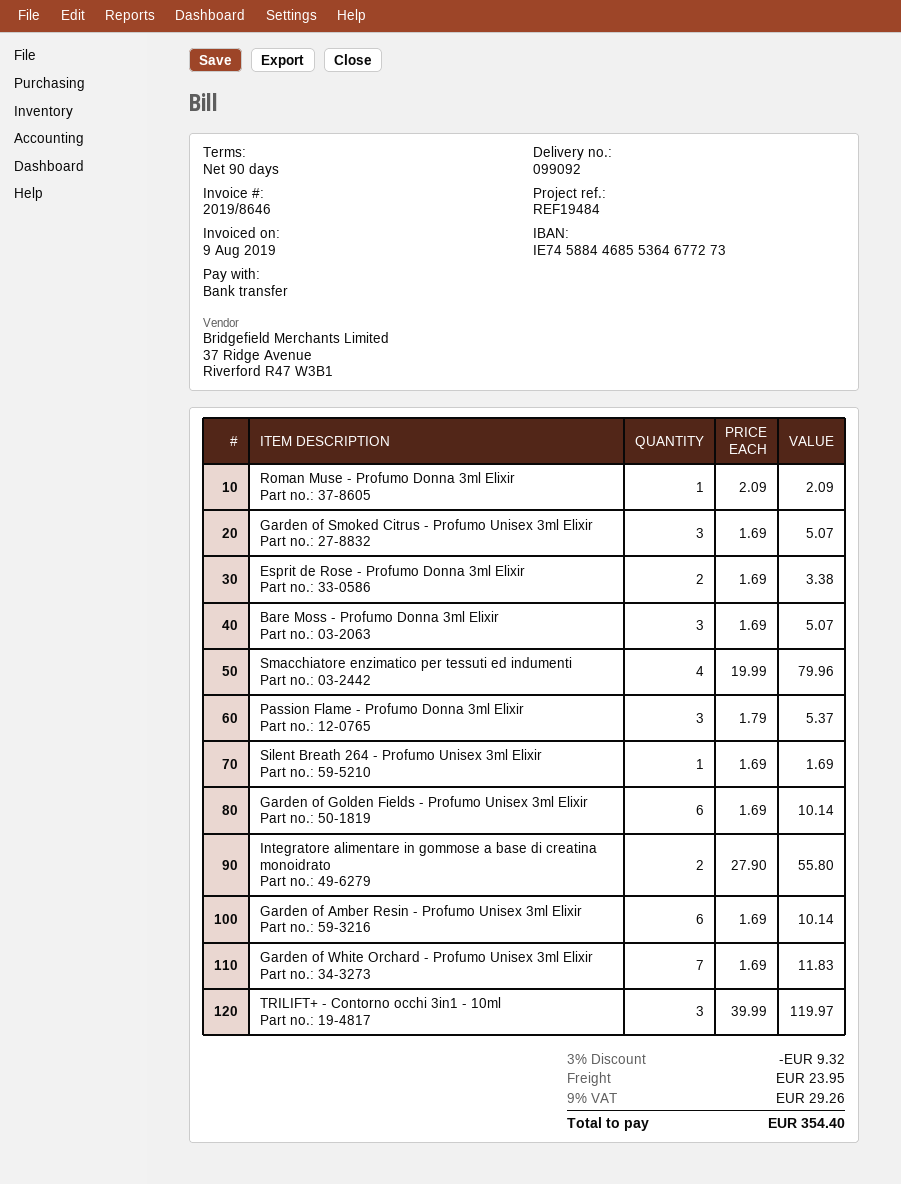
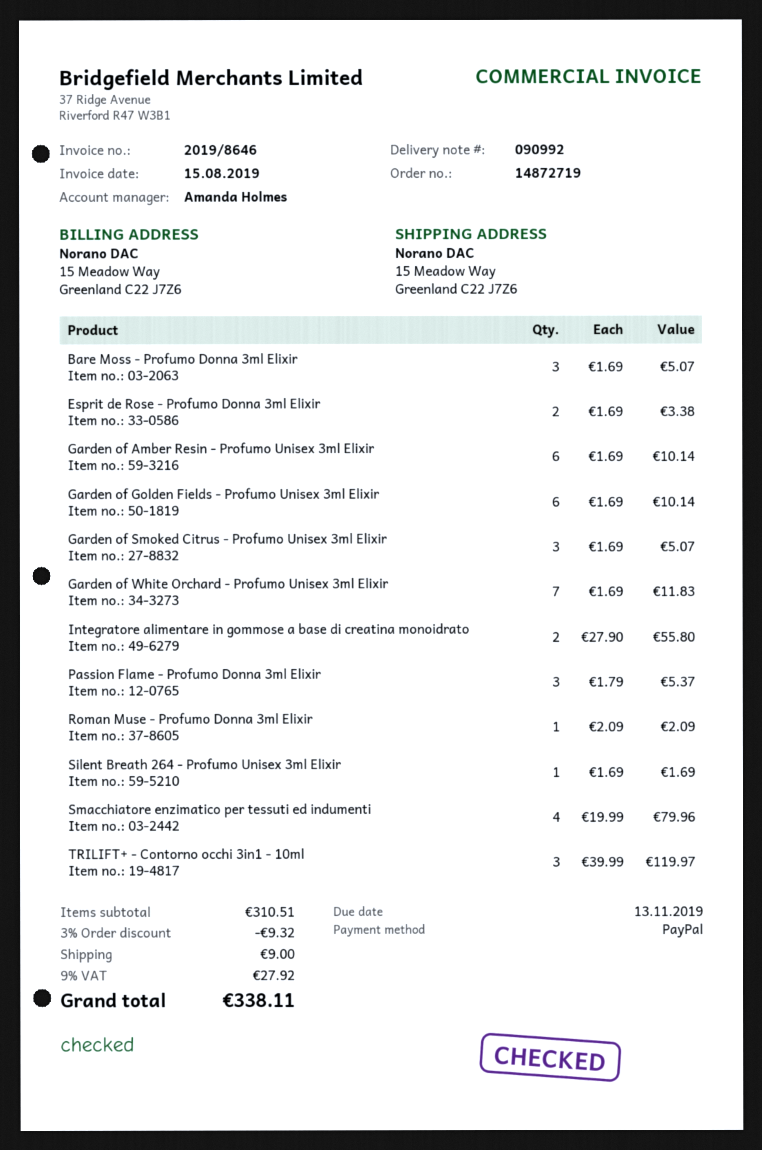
delivery note number: 099092 -> 090992
invoice date: 2019-08-09 -> 2019-08-15
payment method: bank transfer -> PayPal
shipping: 23.95 -> 9.00
tax: 9% = 29.26 -> 9% = 27.92
total: 354.40 -> 338.11

